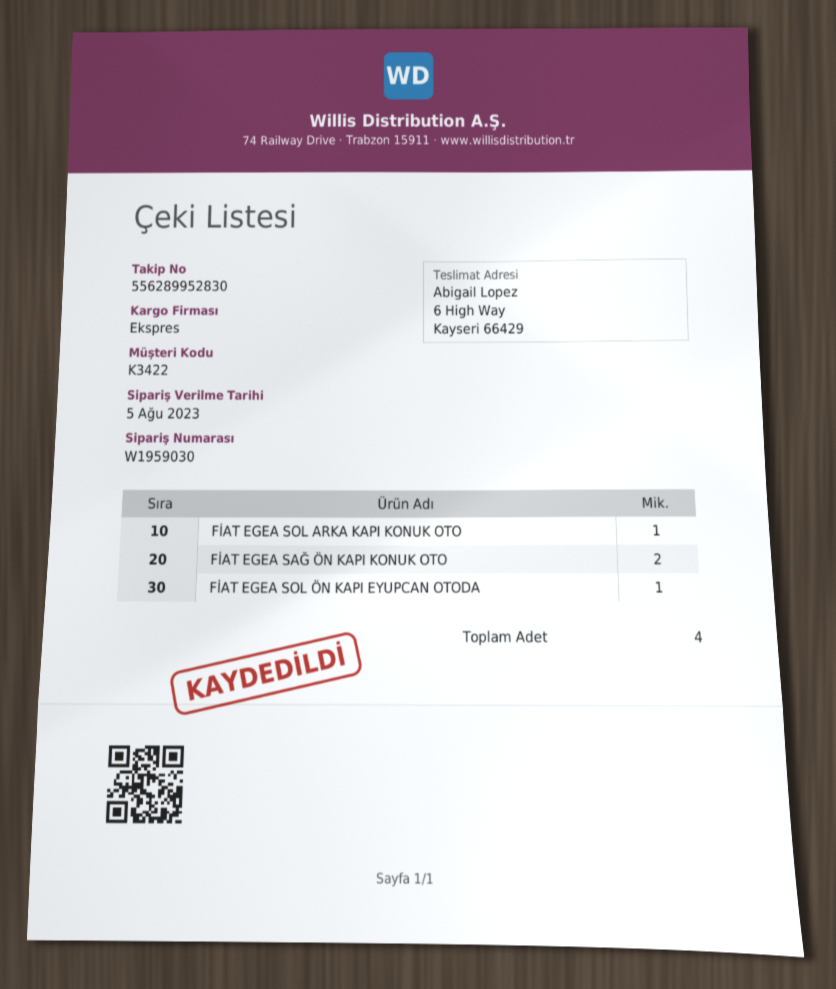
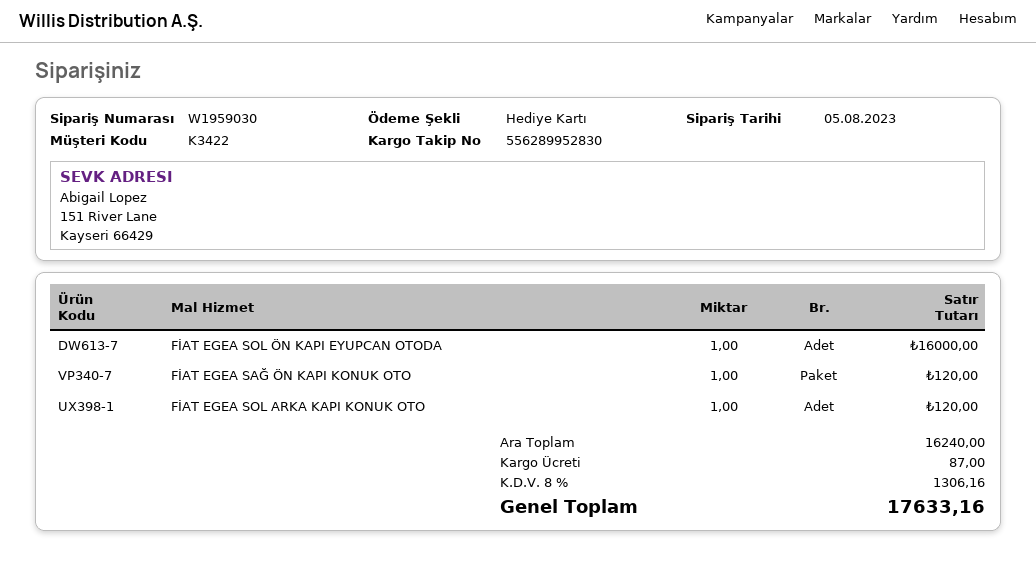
ship to: 6 High Way, Kayseri 66429 -> 151 River Lane, Kayseri 66429
FİAT EGEA SAĞ ÖN KAPI KONUK OTO: 2 -> 1

